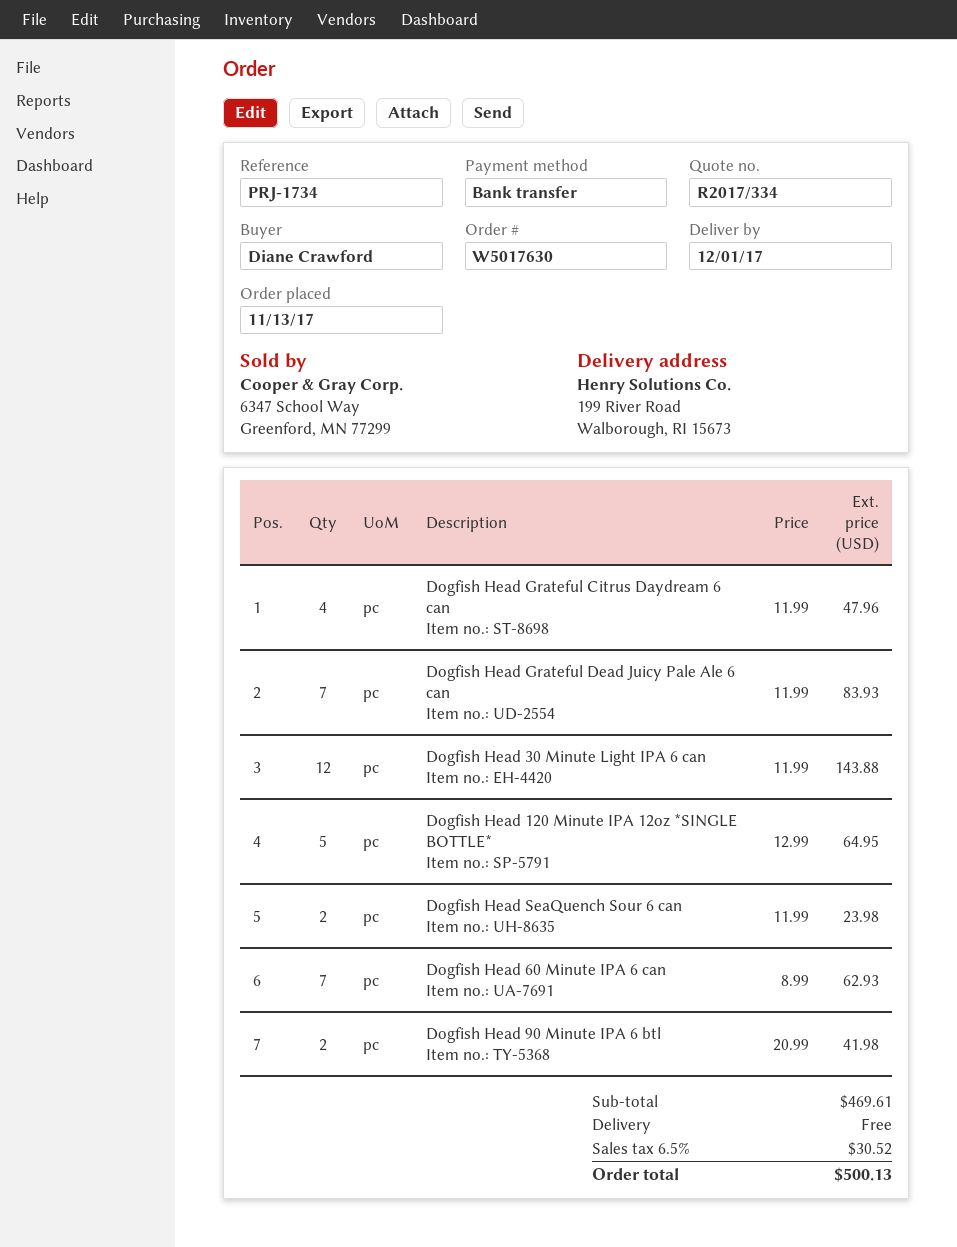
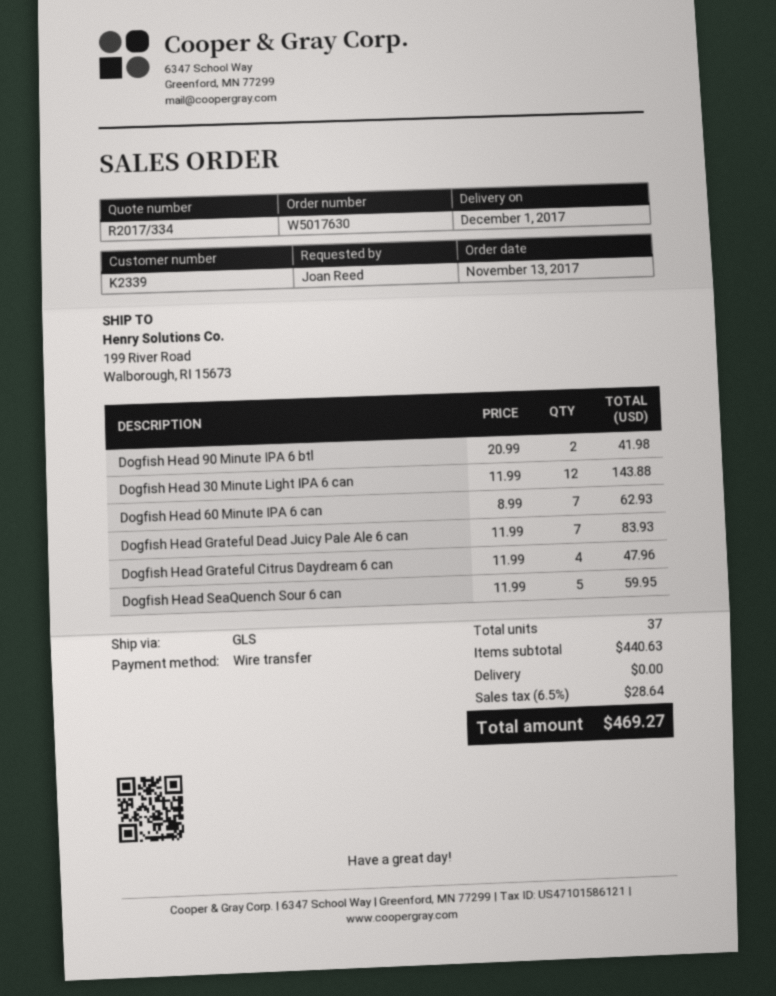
ordered by: Diane Crawford -> Joan Reed
Dogfish Head 120 Minute IPA 12oz *SINGLE BOTTLE*: 5 x 12.99 = 64.95 -> none
Dogfish Head SeaQuench Sour 6 can: 2 x 11.99 = 23.98 -> 5 x 11.99 = 59.95
subtotal: 469.61 -> 440.63
tax: 6.5% = 30.52 -> 6.5% = 28.64
total: 500.13 -> 469.27

